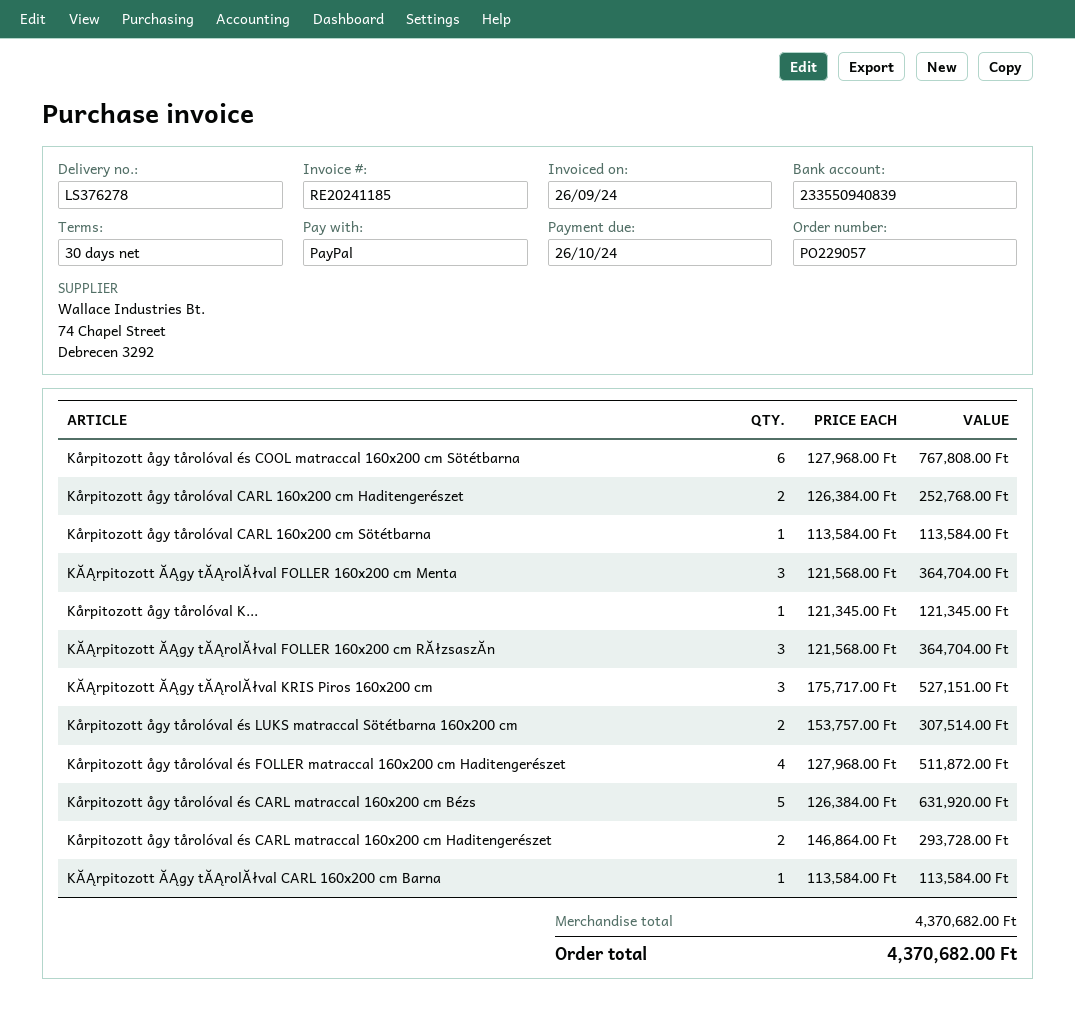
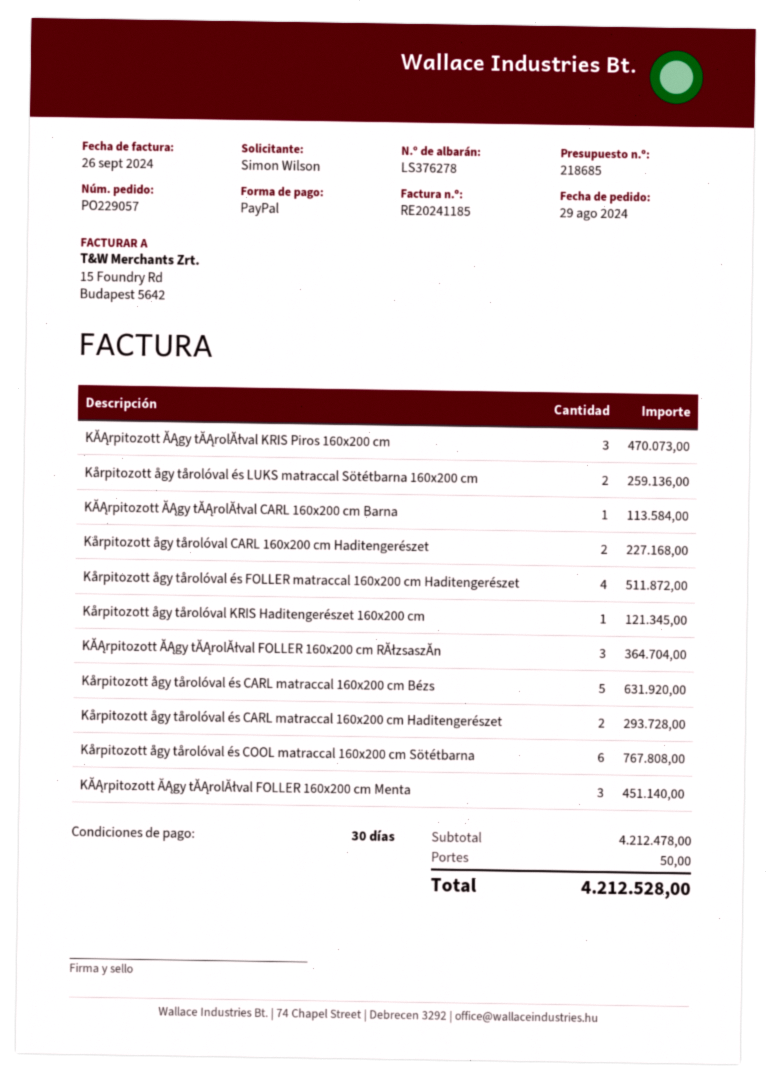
Kårpitozott ågy tårolóval CARL 160x200 cm Haditengerészet: 2 for 252768.00 -> 2 for 227168.00
Kårpitozott ågy tårolóval CARL 160x200 cm Sötétbarna: 1 for 113584.00 -> none
KĂĄrpitozott ĂĄgy tĂĄrolĂłval FOLLER 160x200 cm Menta: 3 for 364704.00 -> 3 for 451140.00
KĂĄrpitozott ĂĄgy tĂĄrolĂłval KRIS Piros 160x200 cm: 3 for 527151.00 -> 3 for 470073.00
Kårpitozott ågy tårolóval és LUKS matraccal Sötétbarna 160x200 cm: 2 for 307514.00 -> 2 for 259136.00
subtotal: 4370682.00 -> 4212478.00
shipping: none -> 50.00
total: 4370682.00 -> 4212528.00

